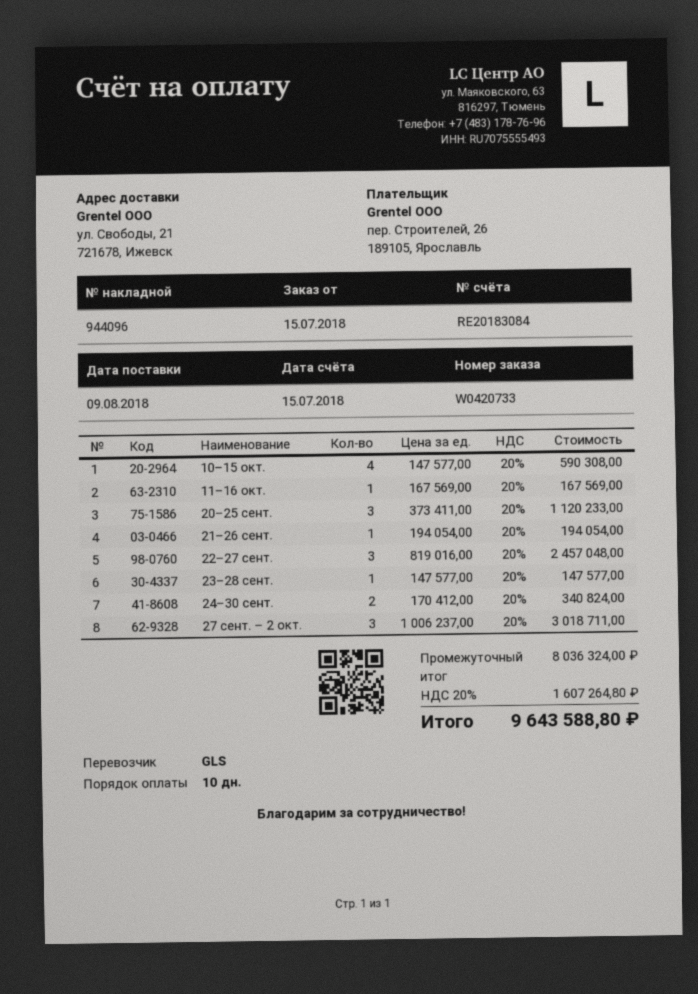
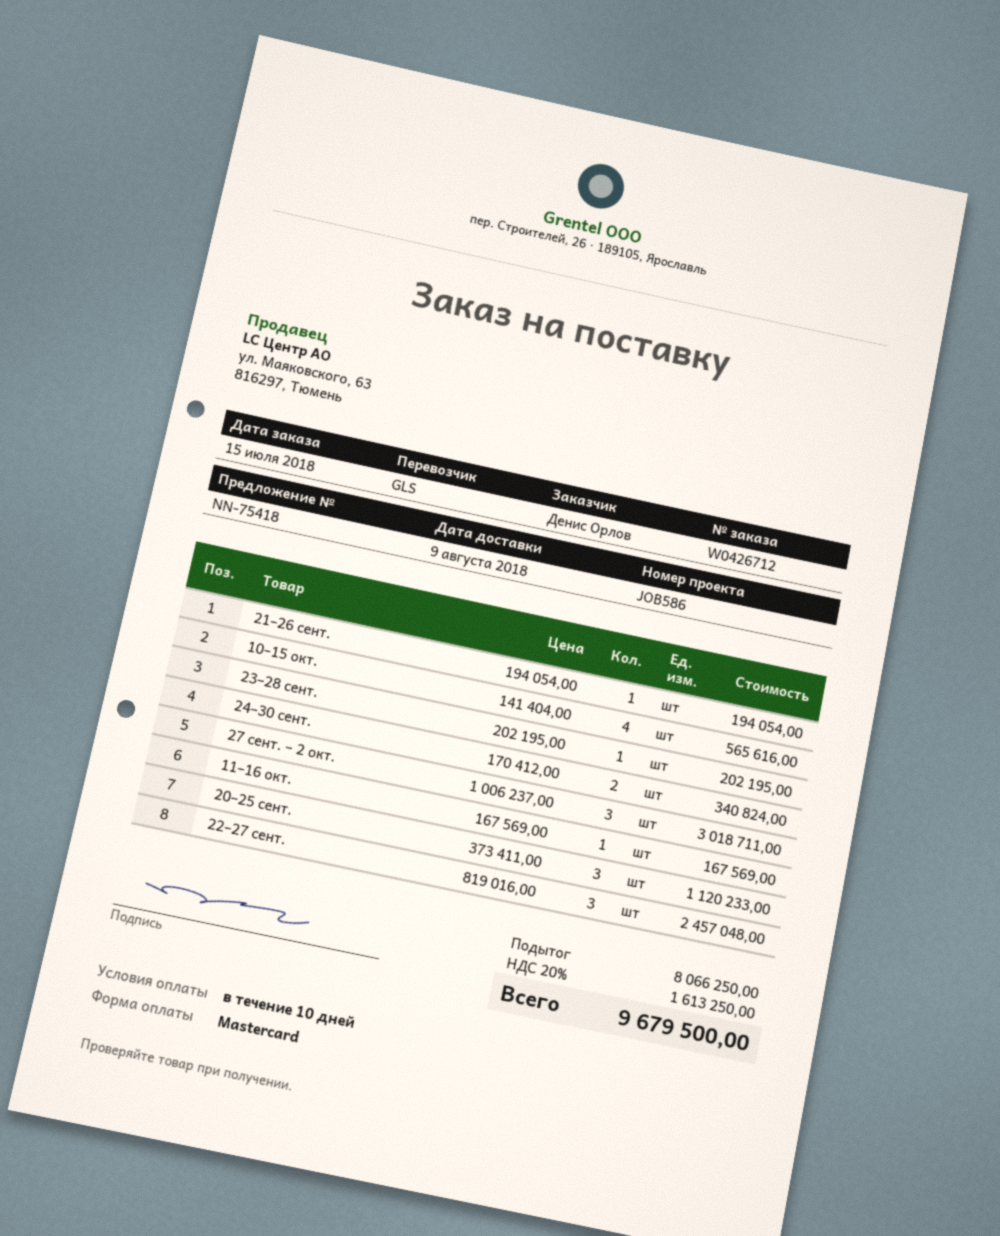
order number: W0420733 -> W0426712
10–15 окт.: 4 x 147577.00 = 590308.00 -> 4 x 141404.00 = 565616.00
23–28 сент.: 1 x 147577.00 = 147577.00 -> 1 x 202195.00 = 202195.00
subtotal: 8036324.00 -> 8066250.00
tax: 20% = 1607264.80 -> 20% = 1613250.00
total: 9643588.80 -> 9679500.00

